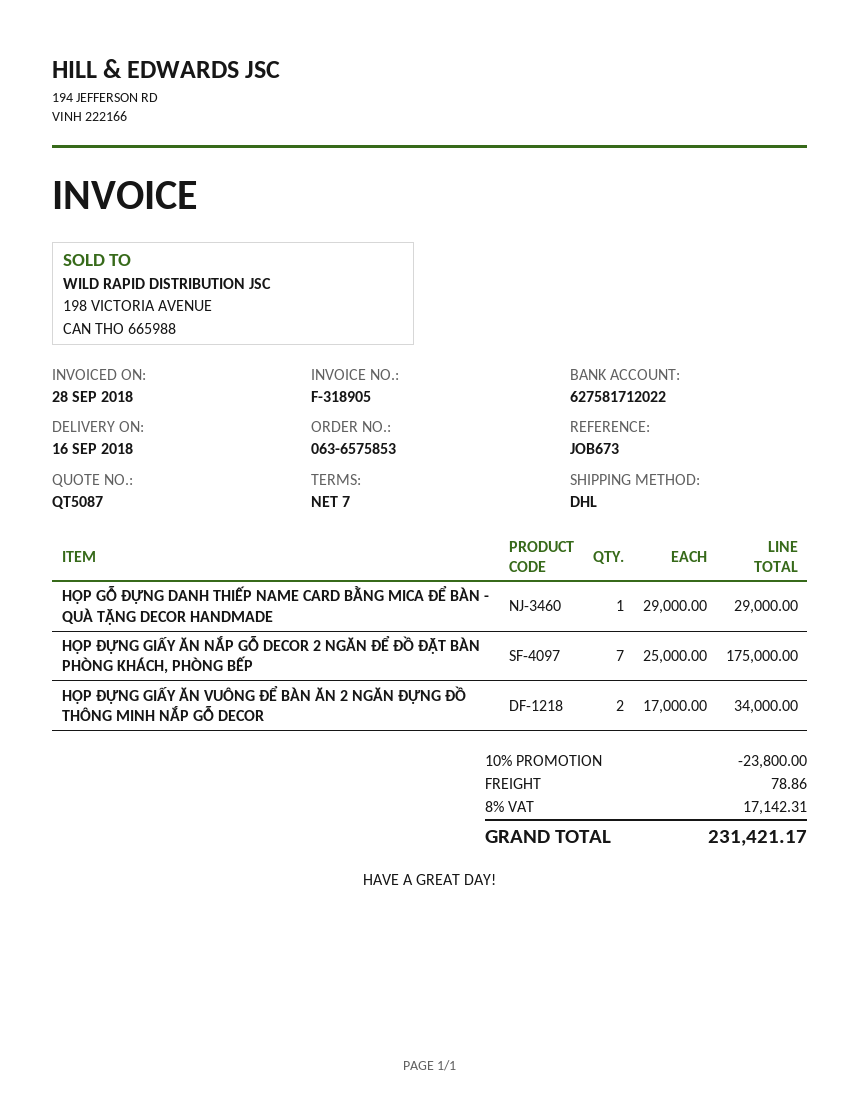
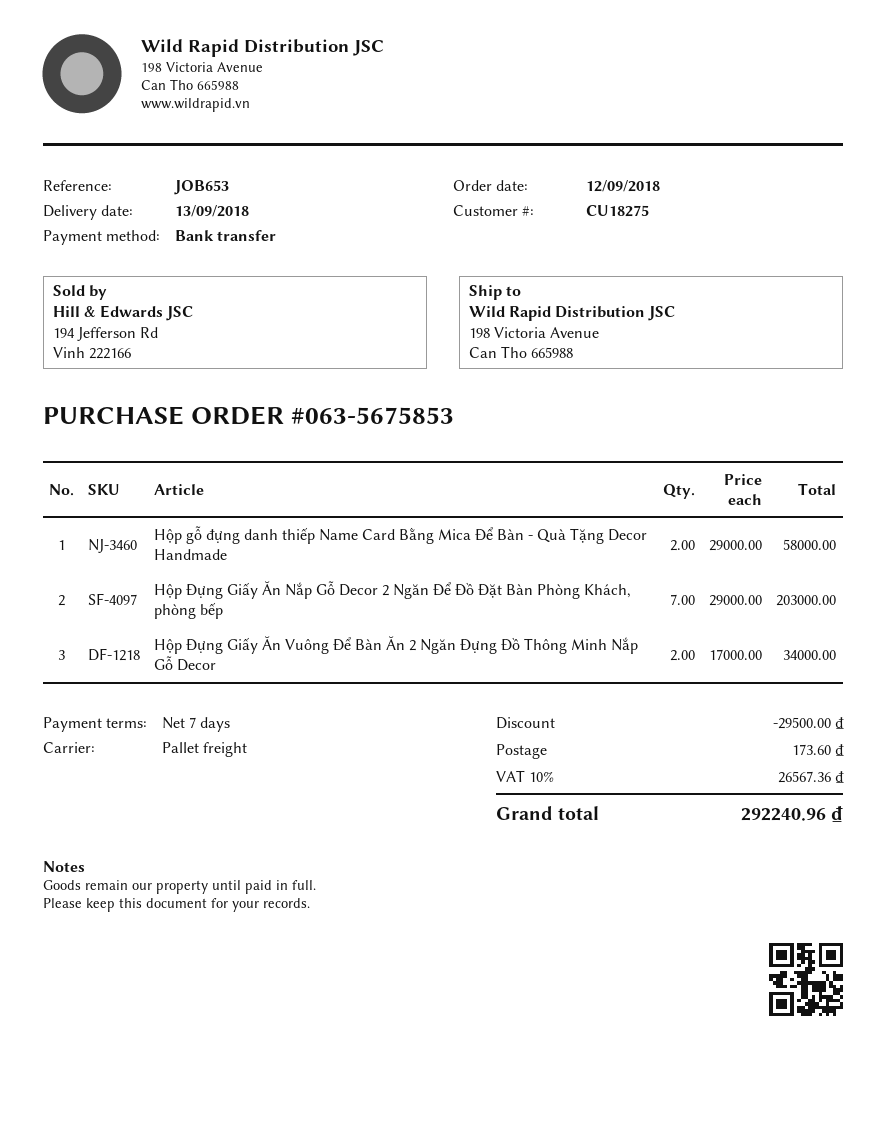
order number: 063-6575853 -> 063-5675853
delivery date: 2018-09-16 -> 2018-09-13
reference: JOB673 -> JOB653
shipping method: DHL -> pallet freight
HỘP GỖ ĐỰNG DANH THIẾP NAME CARD BẰNG MICA ĐỂ BÀN - QUÀ TẶNG DECOR HANDMADE: 1 x 29000.00 = 29000.00 -> 2 x 29000.00 = 58000.00
HỘP ĐỰNG GIẤY ĂN NẮP GỖ DECOR 2 NGĂN ĐỂ ĐỒ ĐẶT BÀN PHÒNG KHÁCH, PHÒNG BẾP: 7 x 25000.00 = 175000.00 -> 7 x 29000.00 = 203000.00
discount: 23800.00 -> 29500.00
shipping: 78.86 -> 173.60
tax: 8% = 17142.31 -> 10% = 26567.36
total: 231421.17 -> 292240.96

